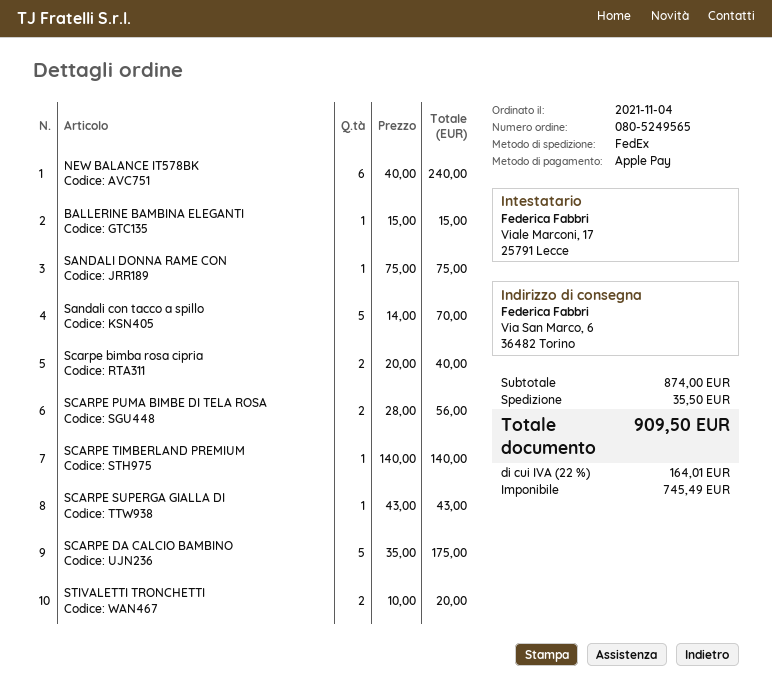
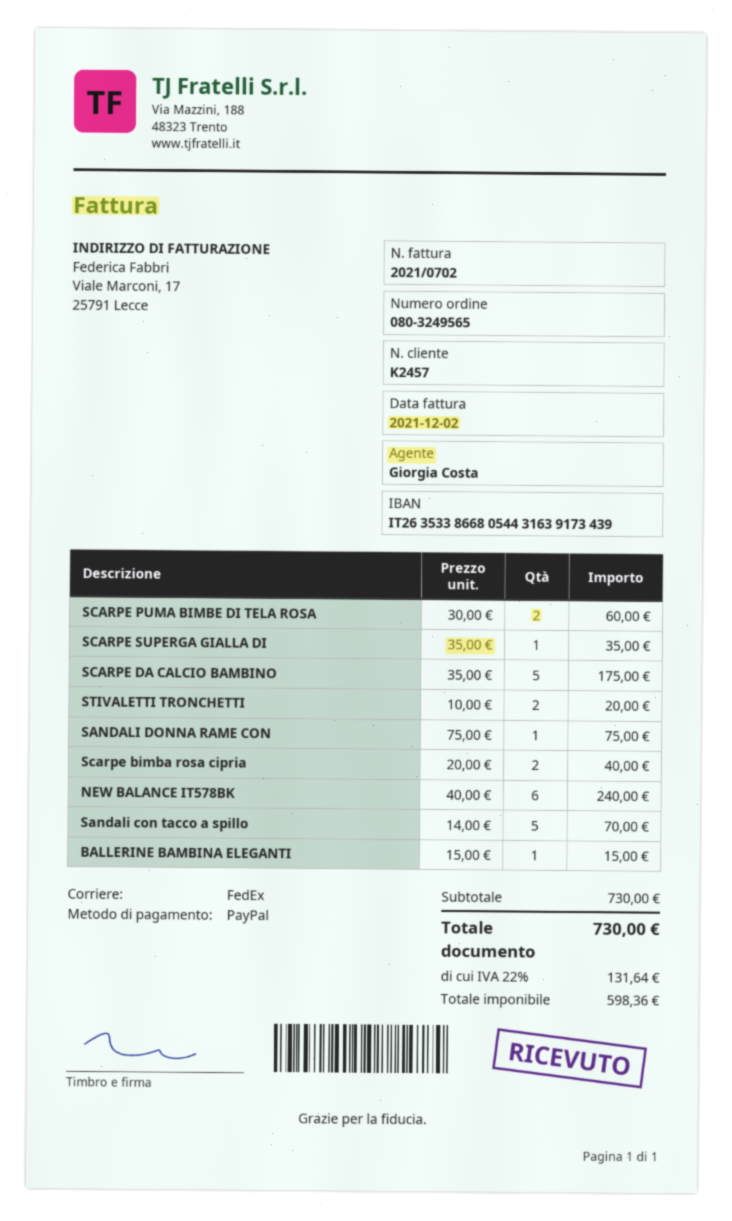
order number: 080-5249565 -> 080-3249565
payment method: Apple Pay -> PayPal
SCARPE PUMA BIMBE DI TELA ROSA: 2 x 28.00 = 56.00 -> 2 x 30.00 = 60.00
SCARPE TIMBERLAND PREMIUM: 1 x 140.00 = 140.00 -> none
SCARPE SUPERGA GIALLA DI: 1 x 43.00 = 43.00 -> 1 x 35.00 = 35.00
subtotal: 874.00 -> 730.00
shipping: 35.50 -> none
net: 745.49 -> 598.36
tax: 22% = 164.01 -> 22% = 131.64
total: 909.50 -> 730.00

